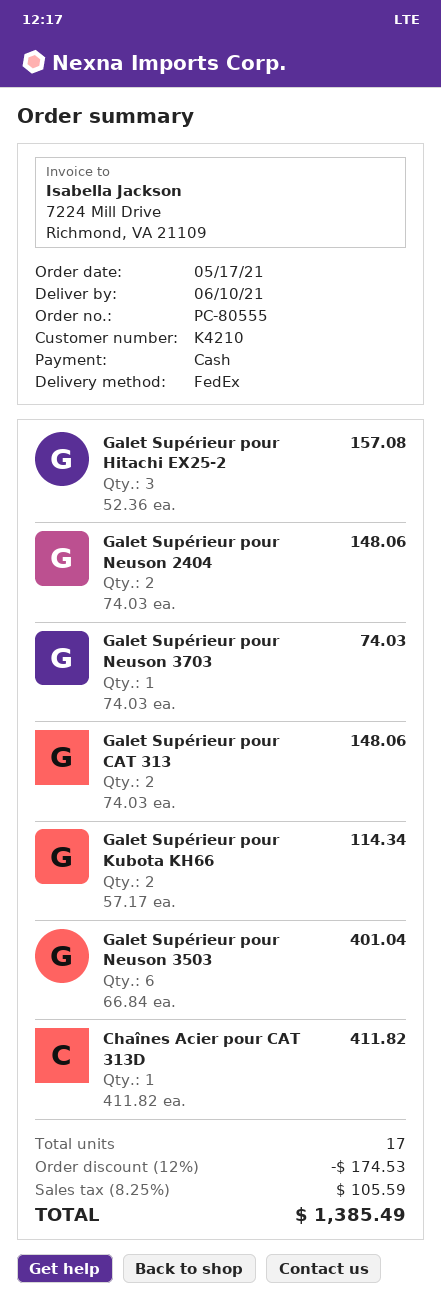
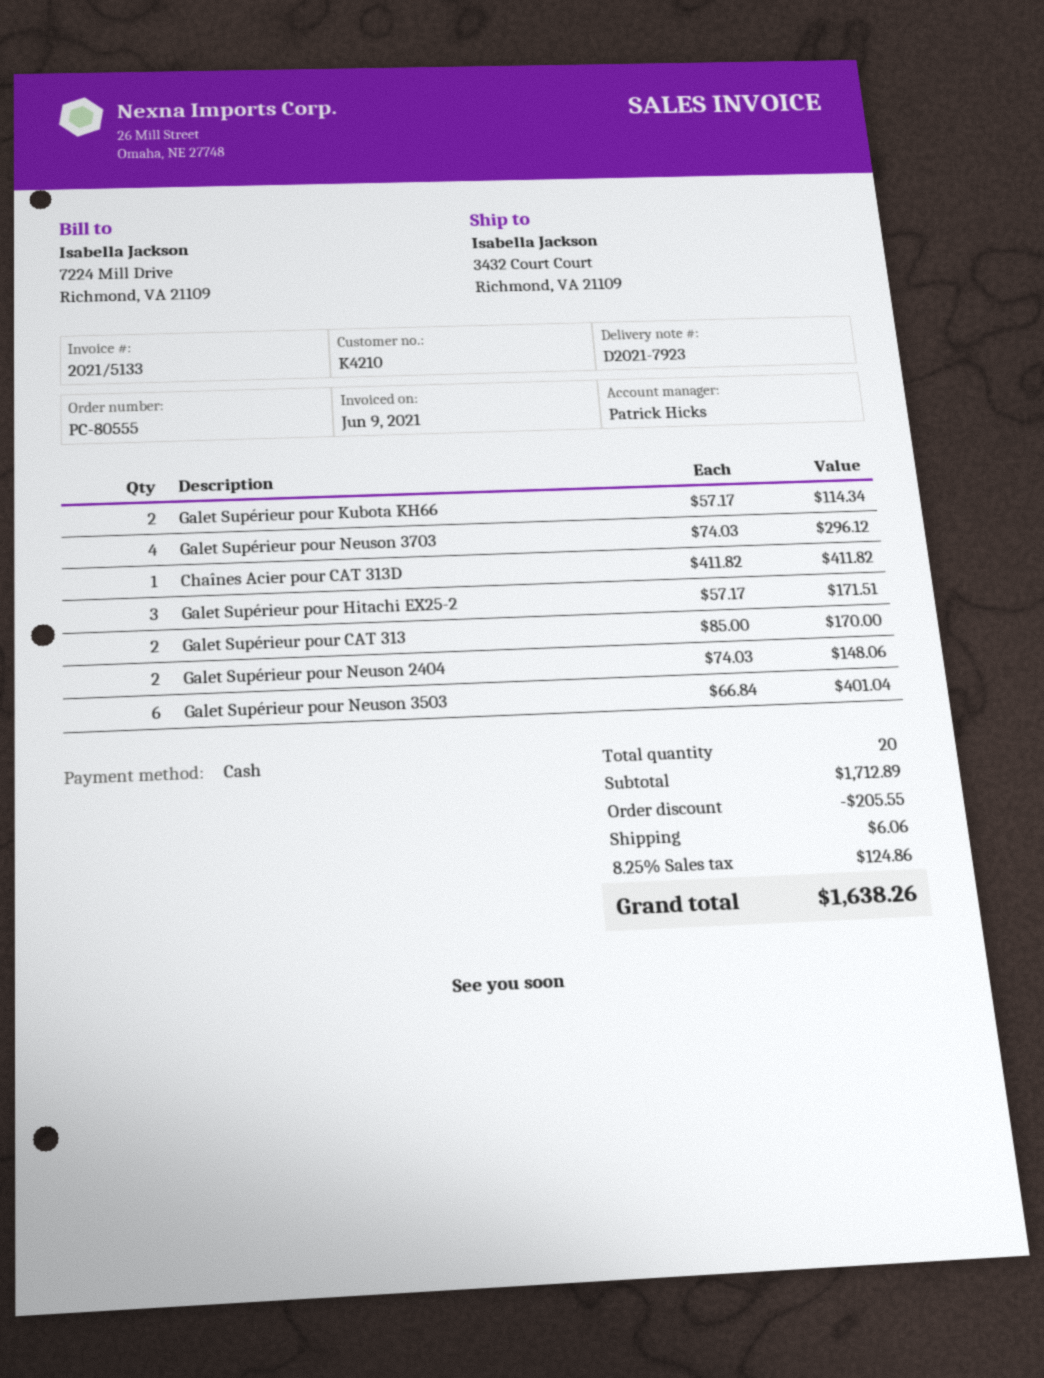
Galet Supérieur pour Hitachi EX25-2: 3 x 52.36 = 157.08 -> 3 x 57.17 = 171.51
Galet Supérieur pour Neuson 3703: 1 x 74.03 = 74.03 -> 4 x 74.03 = 296.12
Galet Supérieur pour CAT 313: 2 x 74.03 = 148.06 -> 2 x 85.00 = 170.00
total quantity: 17 -> 20
discount: 174.53 -> 205.55
shipping: none -> 6.06
tax: 8.25% = 105.59 -> 8.25% = 124.86
total: 1385.49 -> 1638.26

